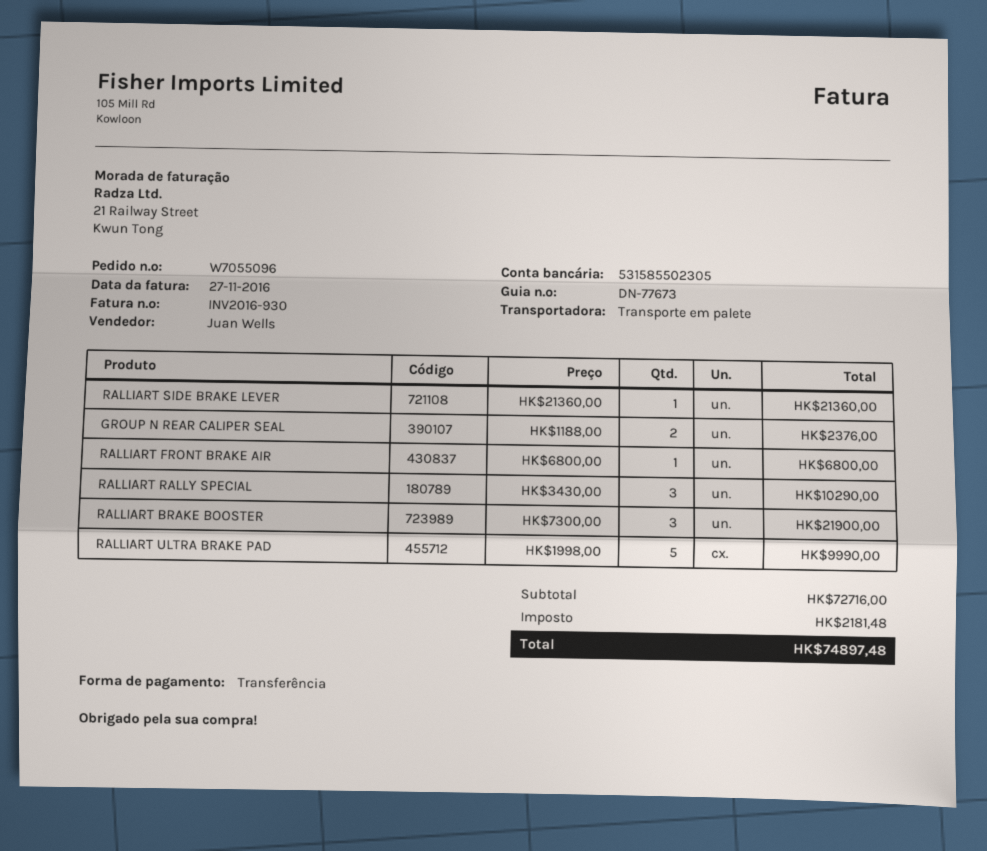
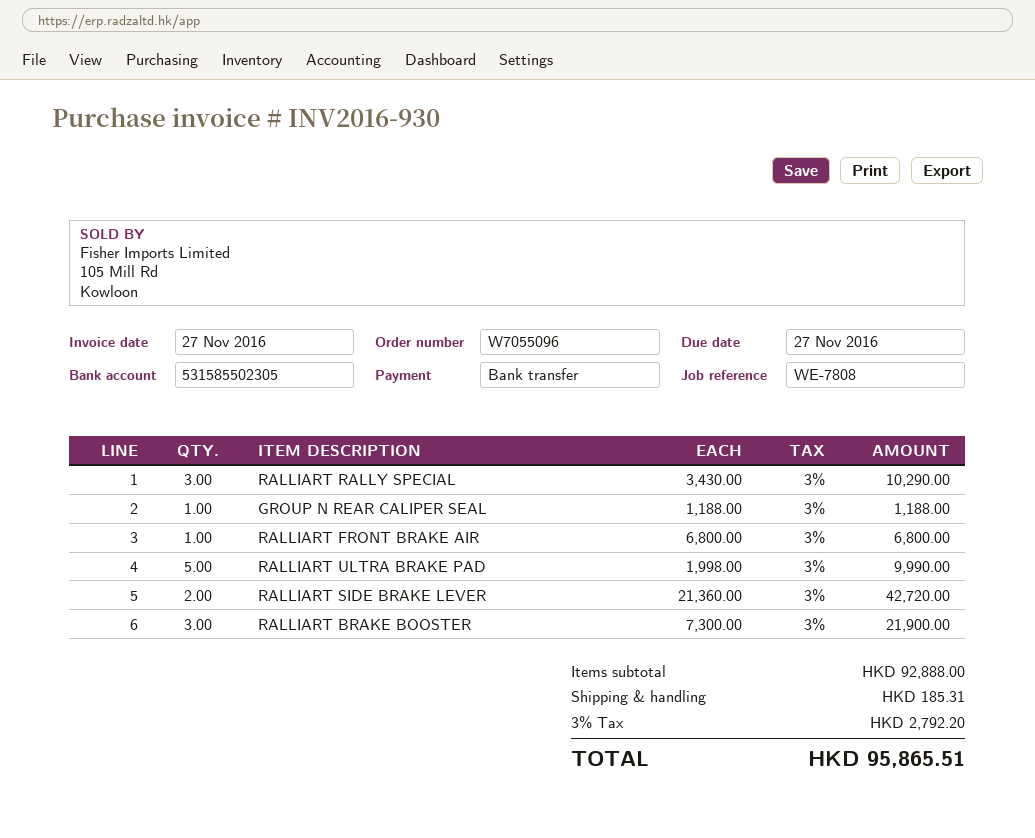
RALLIART SIDE BRAKE LEVER: 1 x 21360.00 = 21360.00 -> 2 x 21360.00 = 42720.00
GROUP N REAR CALIPER SEAL: 2 x 1188.00 = 2376.00 -> 1 x 1188.00 = 1188.00
subtotal: 72716.00 -> 92888.00
shipping: none -> 185.31
tax: 2181.48 -> 2792.20
total: 74897.48 -> 95865.51

